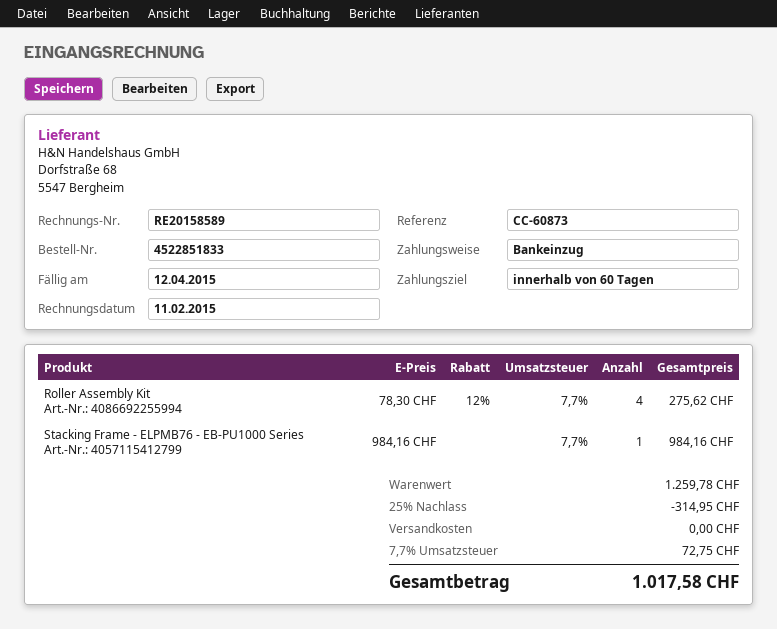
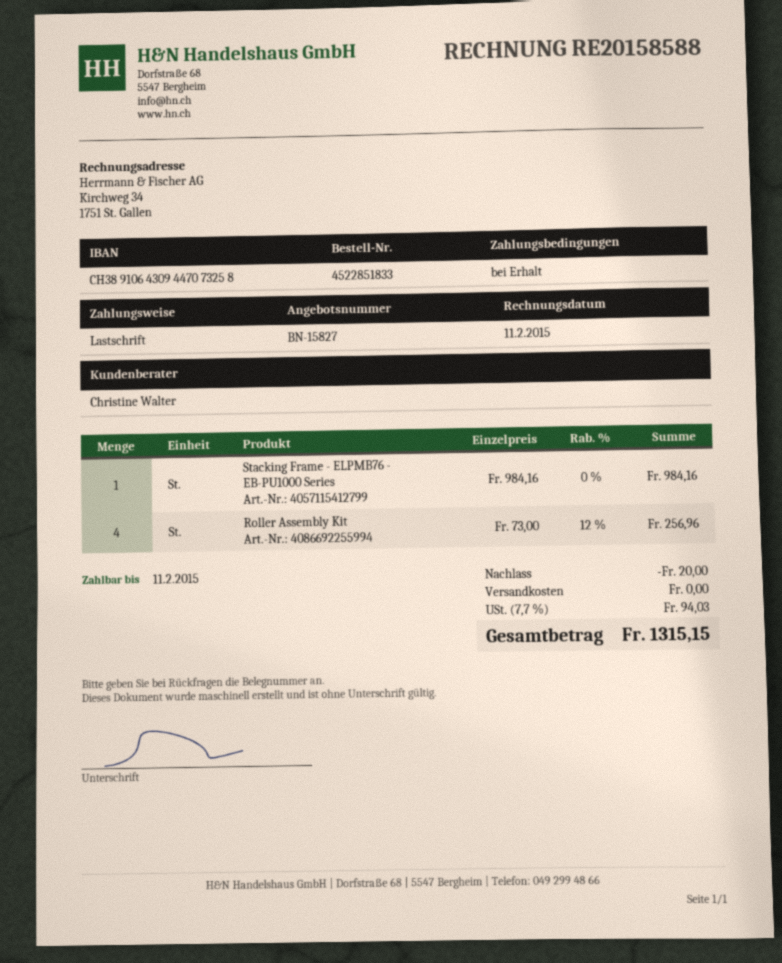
invoice number: RE20158589 -> RE20158588
payment terms: 60 days -> on receipt
due date: 2015-04-12 -> 2015-02-11
Roller Assembly Kit: 4 x 78.30 - 12% = 275.62 -> 4 x 73.00 - 12% = 256.96
discount: 314.95 -> 20.00
tax: 7.7% = 72.75 -> 7.7% = 94.03
total: 1017.58 -> 1315.15

